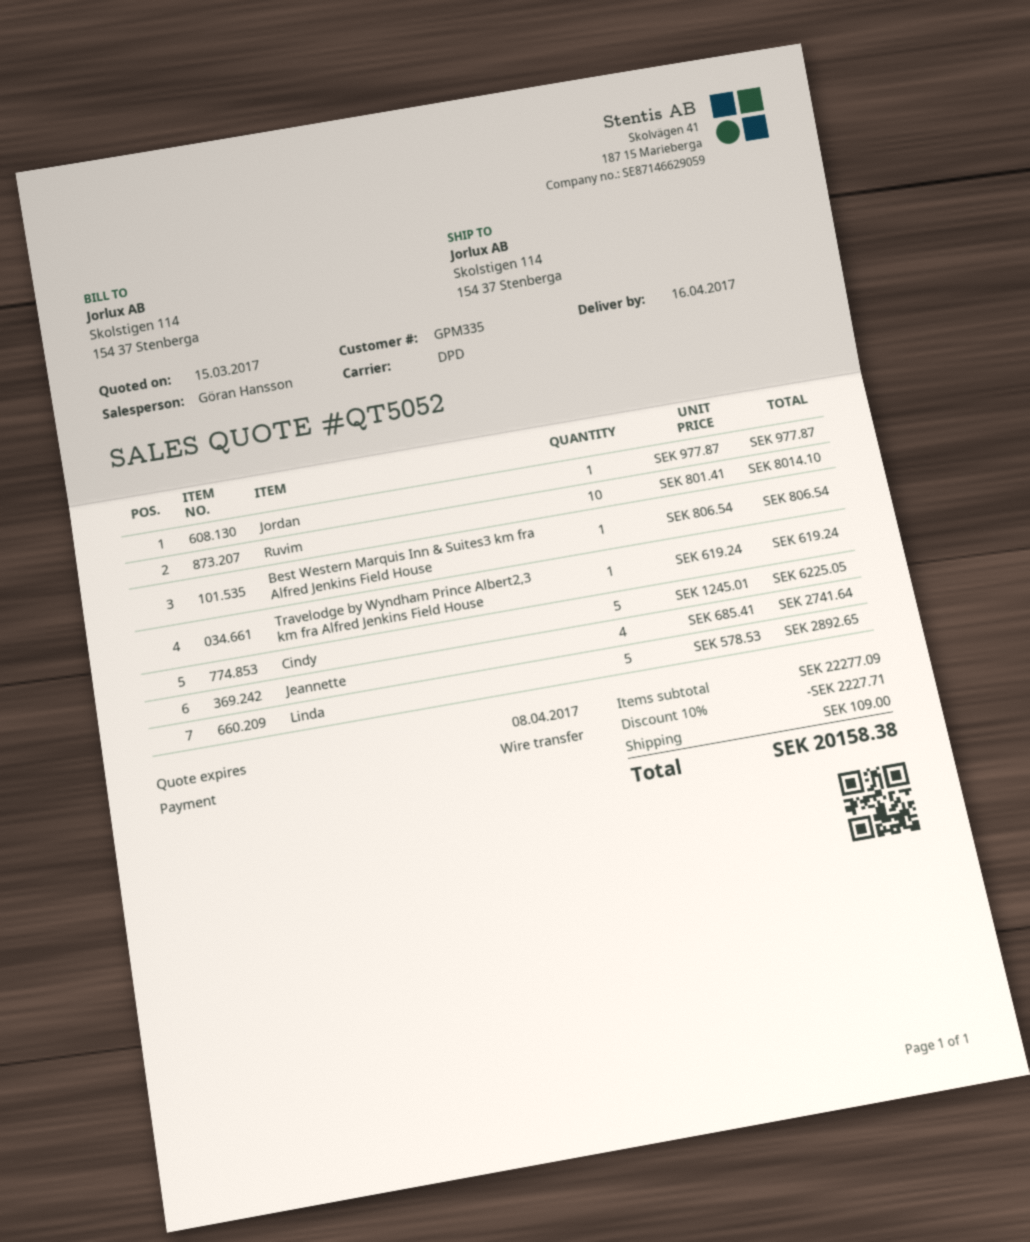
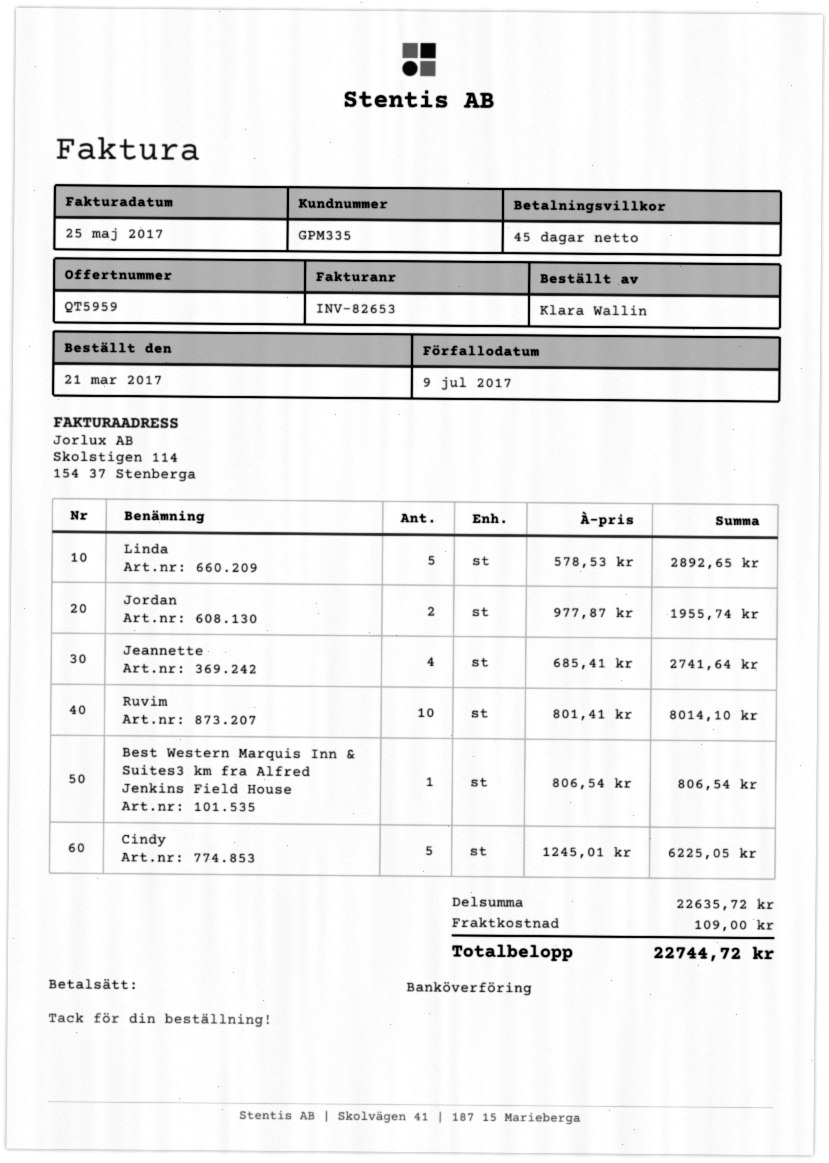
quote number: QT5052 -> QT5959
Jordan: 1 x 977.87 = 977.87 -> 2 x 977.87 = 1955.74
Travelodge by Wyndham Prince Albert2,3 km fra Alfred Jenkins Field House: 1 x 619.24 = 619.24 -> none
subtotal: 22277.09 -> 22635.72
discount: 10% = 2227.71 -> none
total: 20158.38 -> 22744.72

